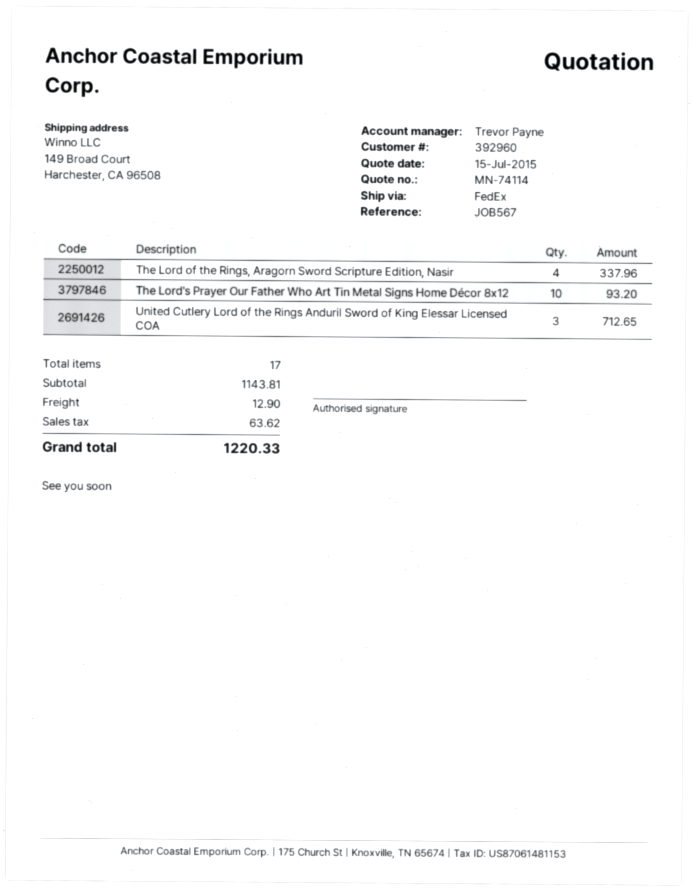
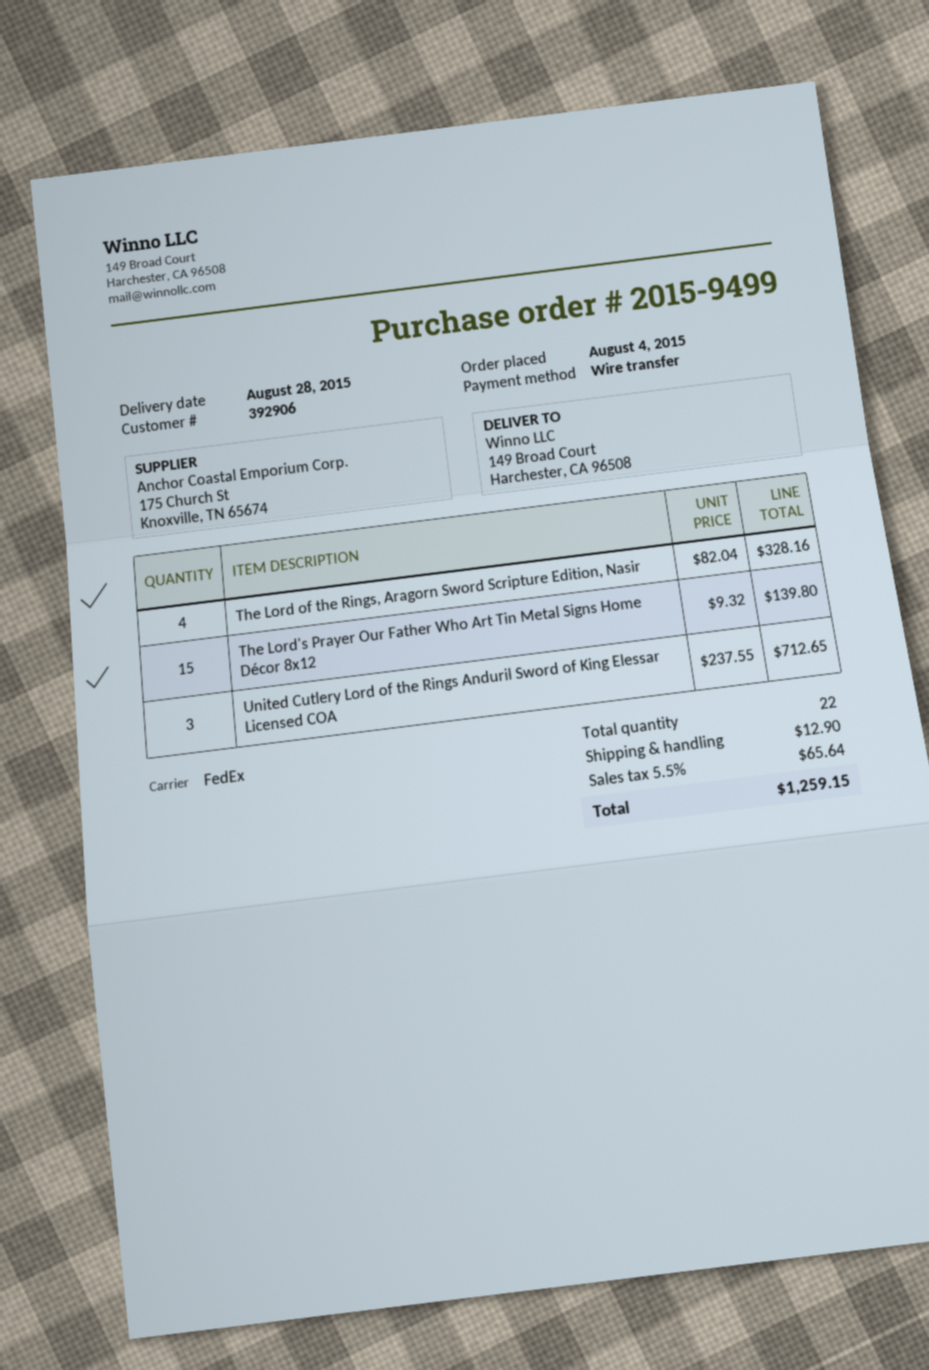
customer number: 392960 -> 392906
The Lord of the Rings, Aragorn Sword Scripture Edition, Nasir: 4 for 337.96 -> 4 for 328.16
The Lord's Prayer Our Father Who Art Tin Metal Signs Home Décor 8x12: 10 for 93.20 -> 15 for 139.80
total quantity: 17 -> 22
tax: 63.62 -> 65.64
total: 1220.33 -> 1259.15

